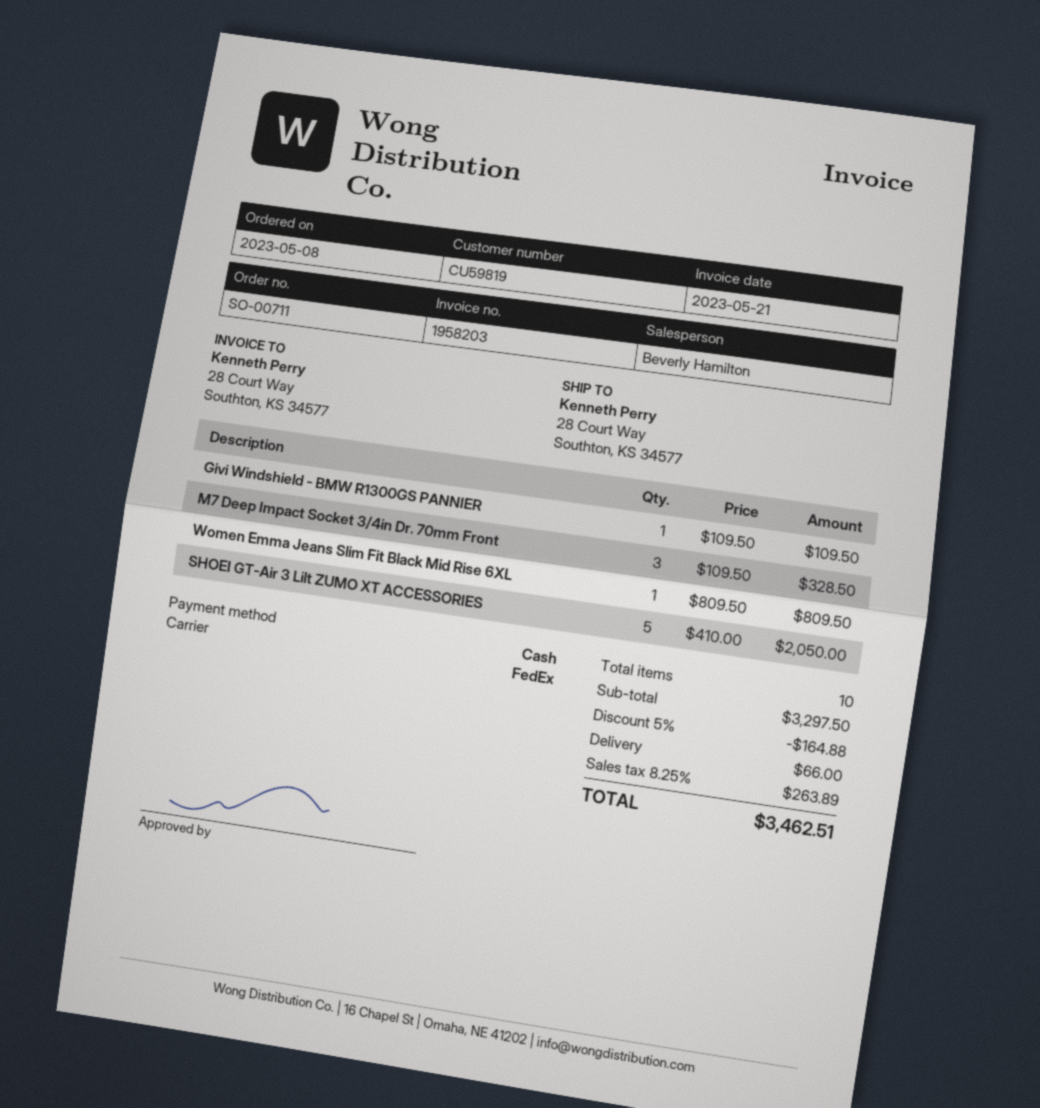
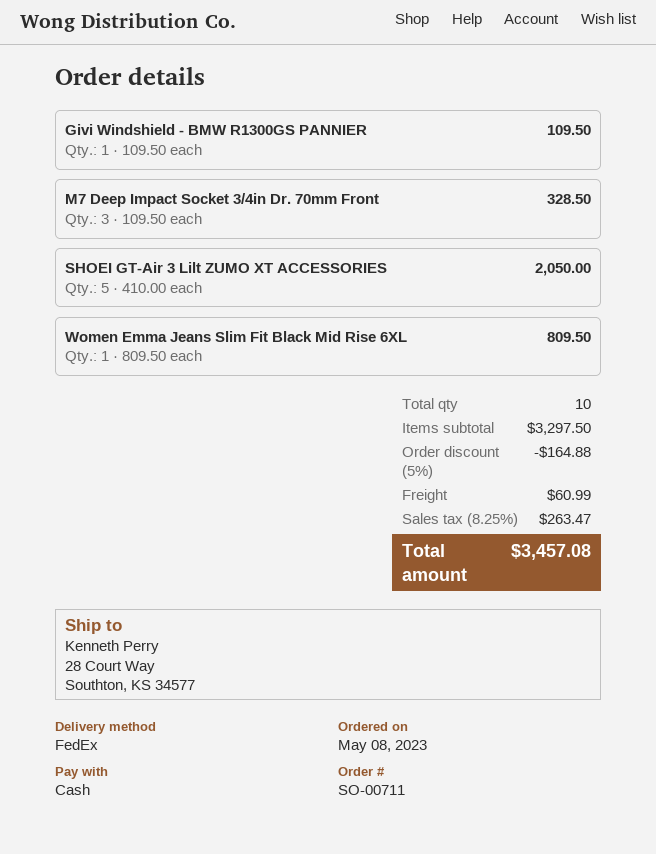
shipping: 66.00 -> 60.99
tax: 8.25% = 263.89 -> 8.25% = 263.47
total: 3462.51 -> 3457.08

